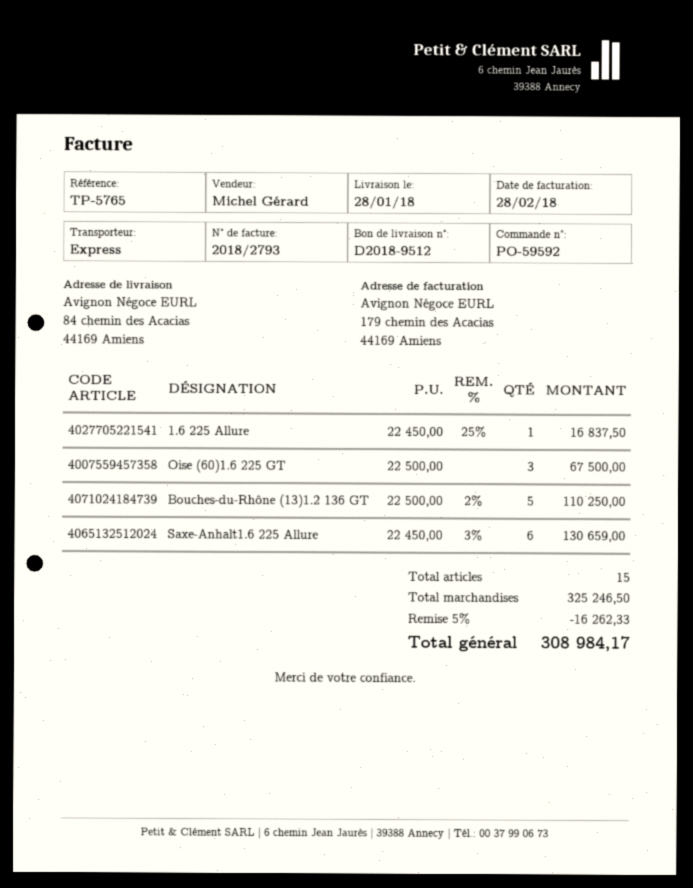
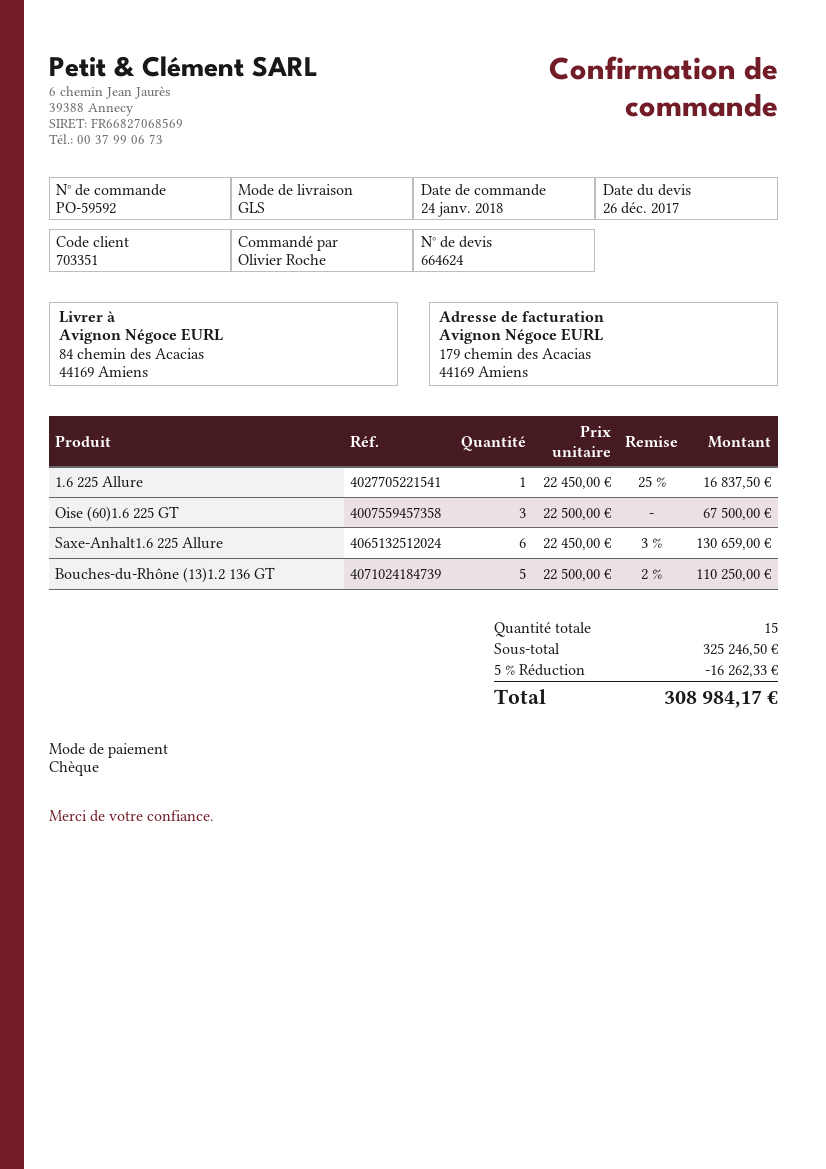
shipping method: express -> GLS

